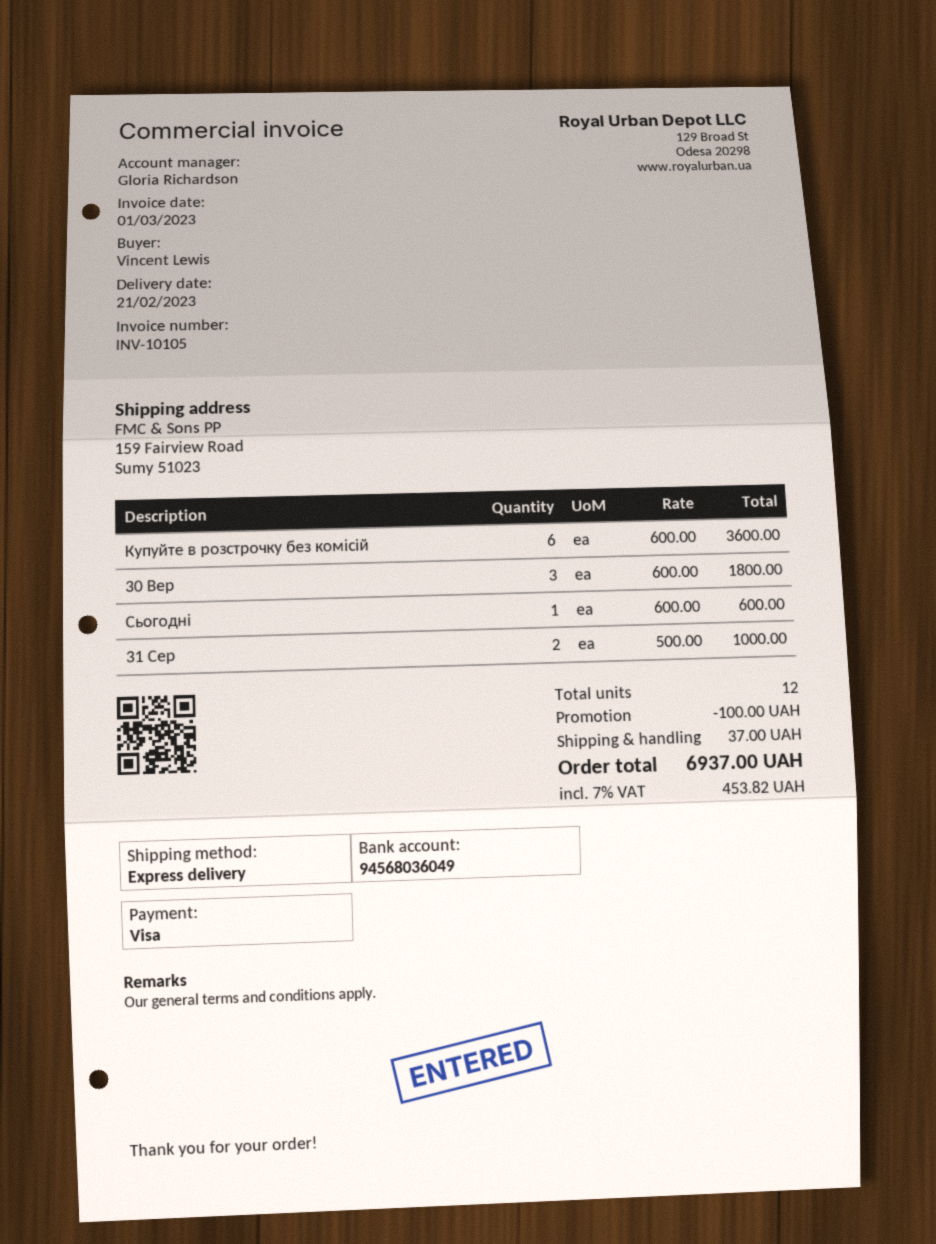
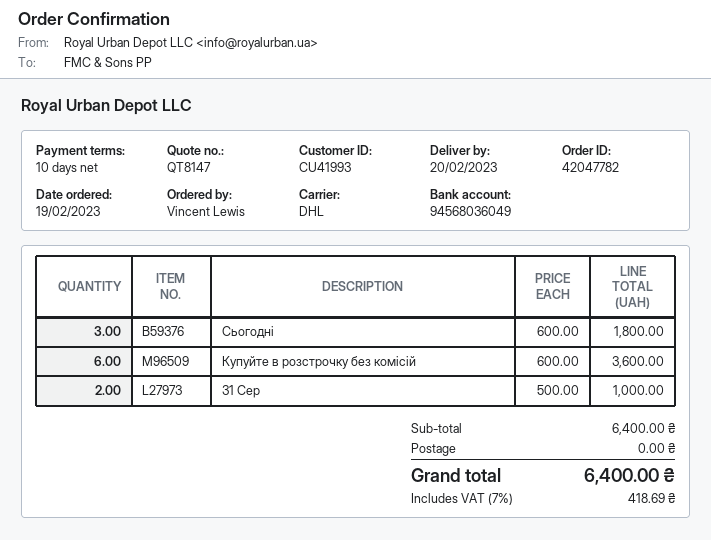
delivery date: 2023-02-21 -> 2023-02-20
shipping method: express -> DHL
30 Вер: 3 x 600.00 = 1800.00 -> none
Сьогодні: 1 x 600.00 = 600.00 -> 3 x 600.00 = 1800.00
discount: 100.00 -> none
shipping: 37.00 -> 0.00
tax: 7% = 453.82 -> 7% = 418.69
total: 6937.00 -> 6400.00

